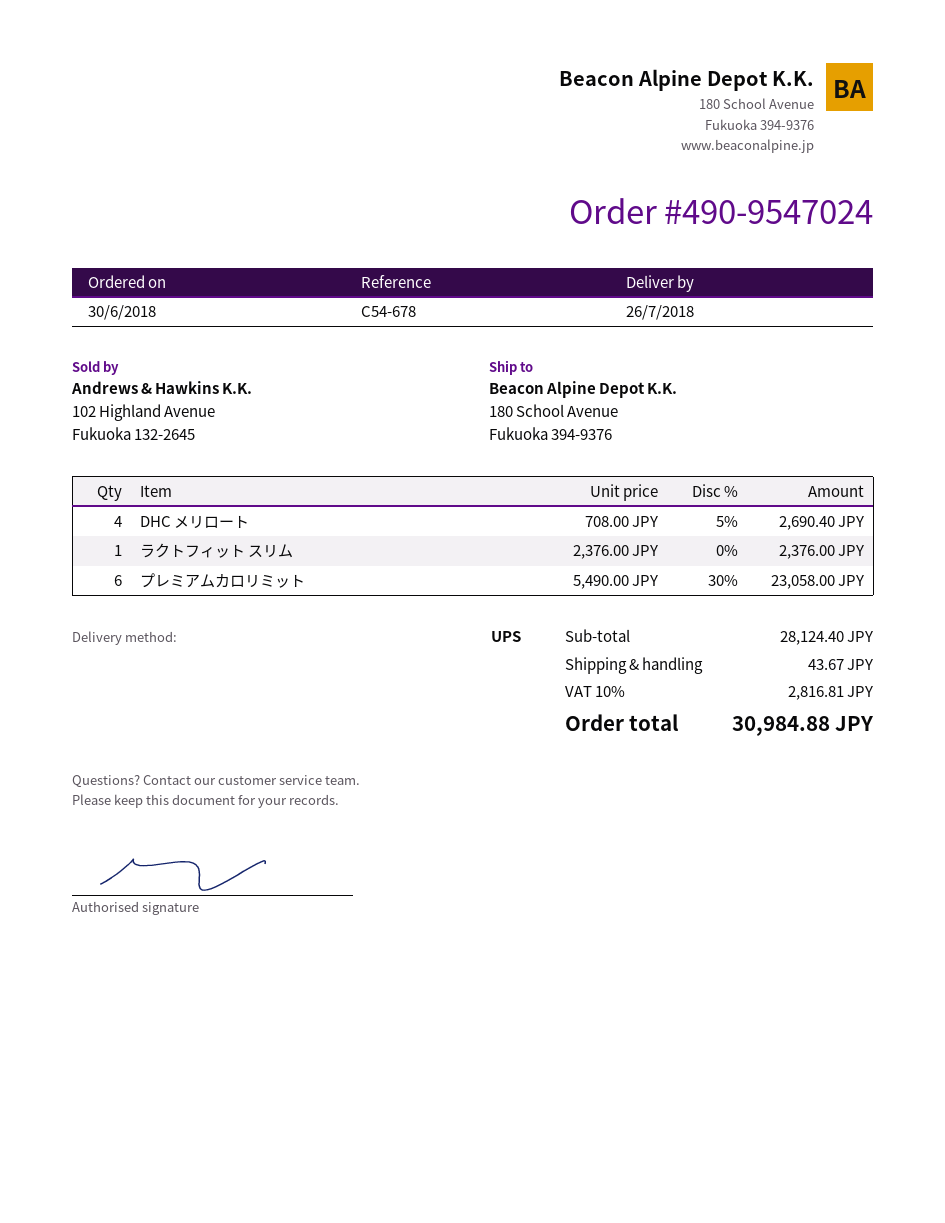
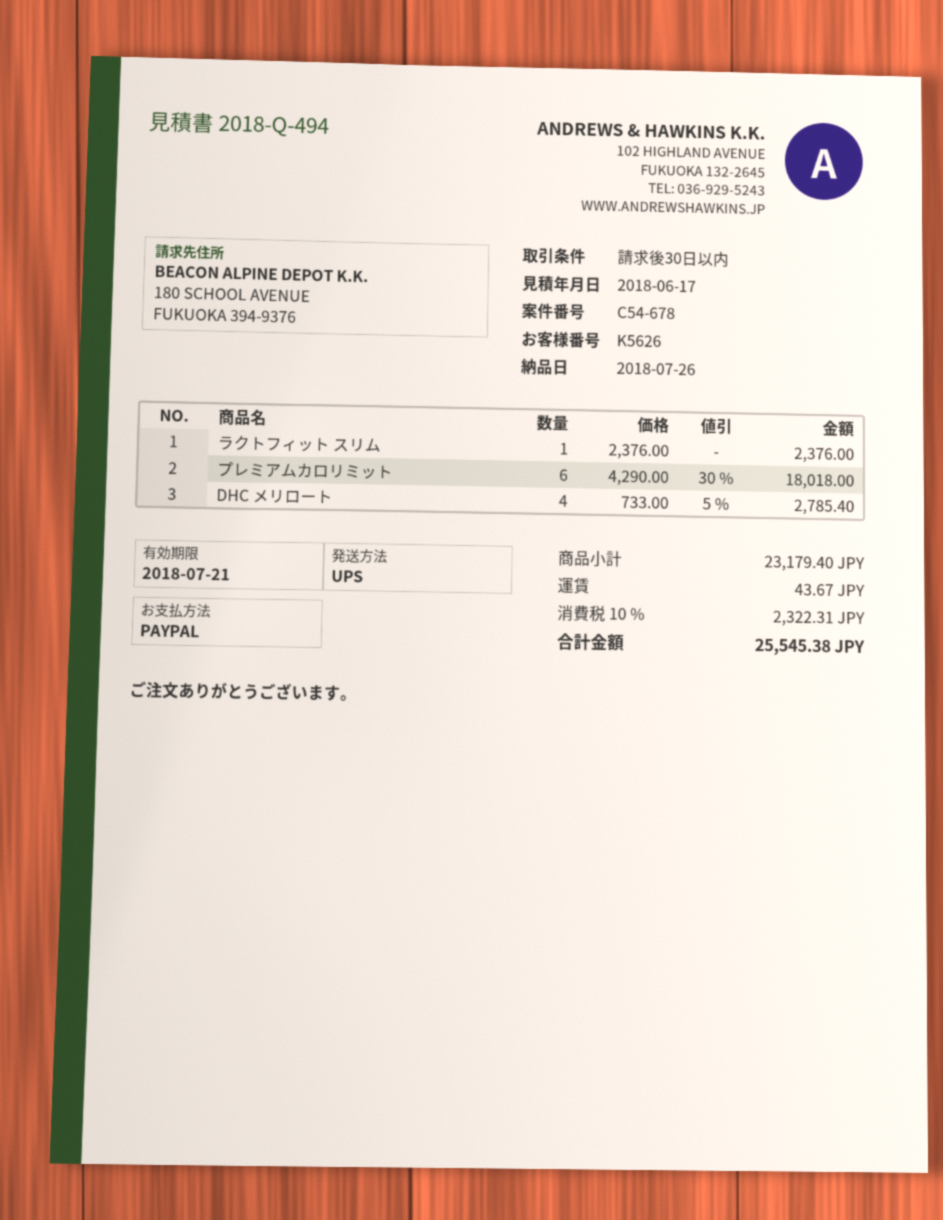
DHC メリロート: 4 x 708.00 - 5% = 2690.40 -> 4 x 733.00 - 5% = 2785.40
プレミアムカロリミット: 6 x 5490.00 - 30% = 23058.00 -> 6 x 4290.00 - 30% = 18018.00
subtotal: 28124.40 -> 23179.40
tax: 10% = 2816.81 -> 10% = 2322.31
total: 30984.88 -> 25545.38

